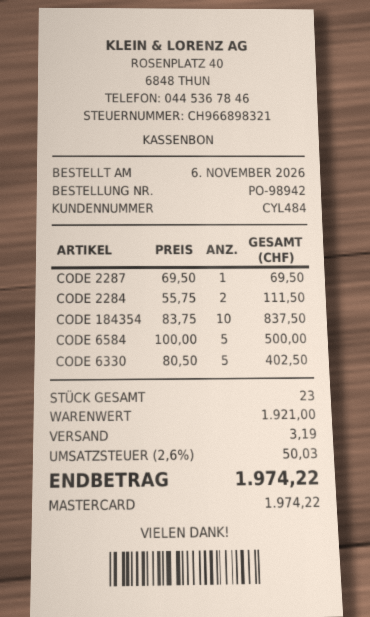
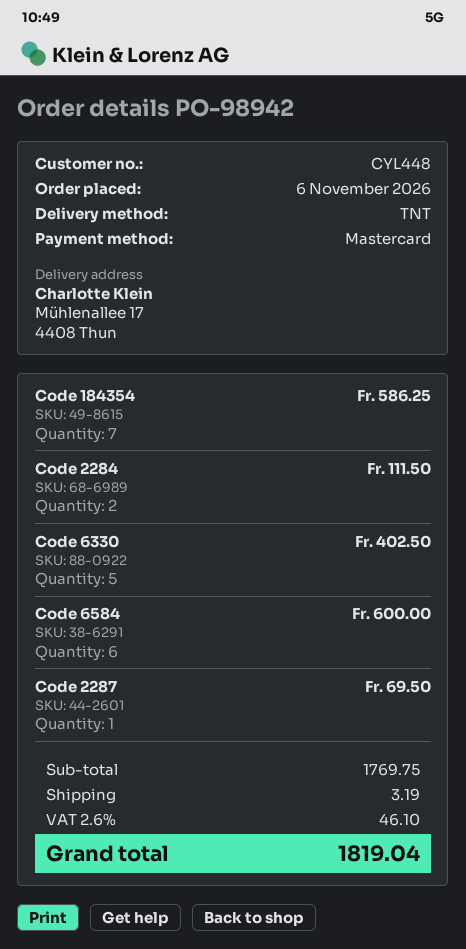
customer number: CYL484 -> CYL448
CODE 184354: 10 for 837.50 -> 7 for 586.25
CODE 6584: 5 for 500.00 -> 6 for 600.00
subtotal: 1921.00 -> 1769.75
tax: 2.6% = 50.03 -> 2.6% = 46.10
total: 1974.22 -> 1819.04

